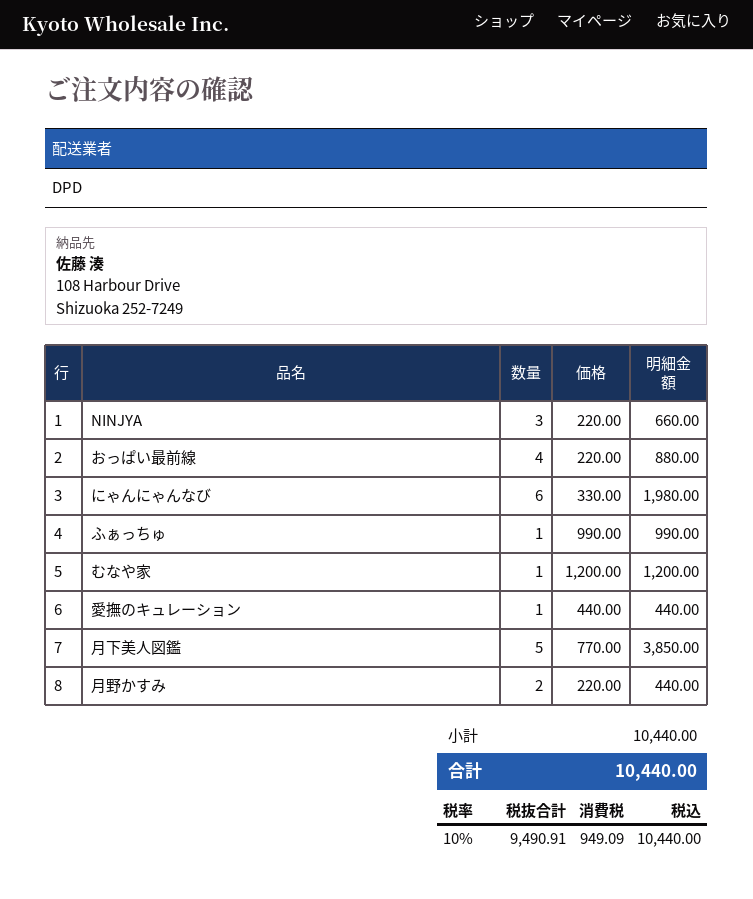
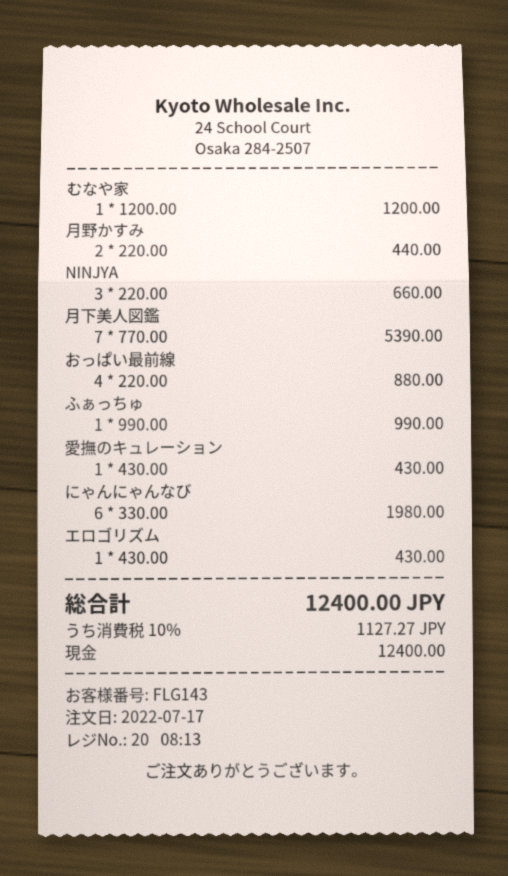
愛撫のキュレーション: 1 x 440.00 = 440.00 -> 1 x 430.00 = 430.00
月下美人図鑑: 5 x 770.00 = 3850.00 -> 7 x 770.00 = 5390.00
エロゴリズム: none -> 1 x 430.00 = 430.00
tax: 10% = 949.09 -> 10% = 1127.27
total: 10440.00 -> 12400.00

